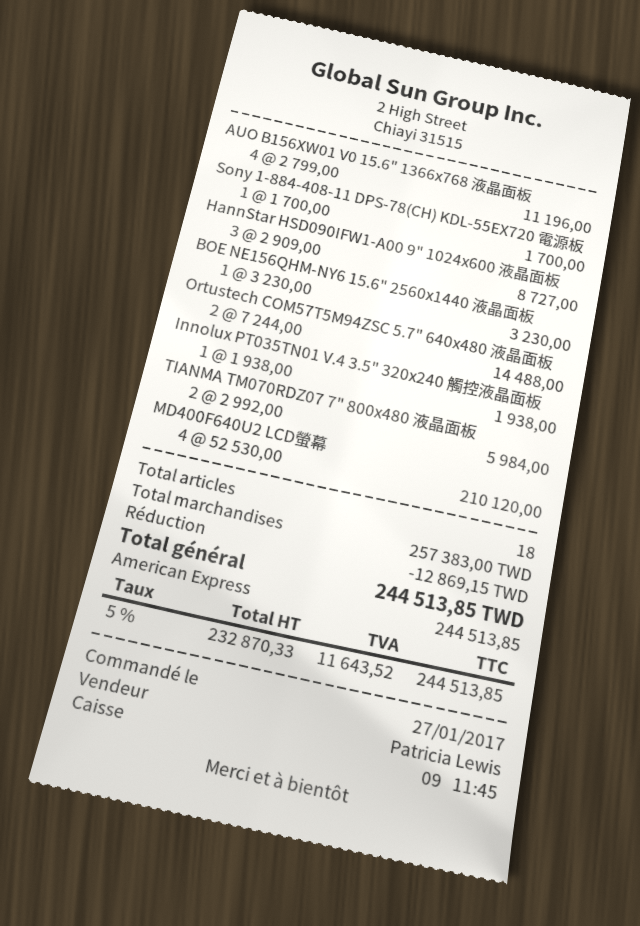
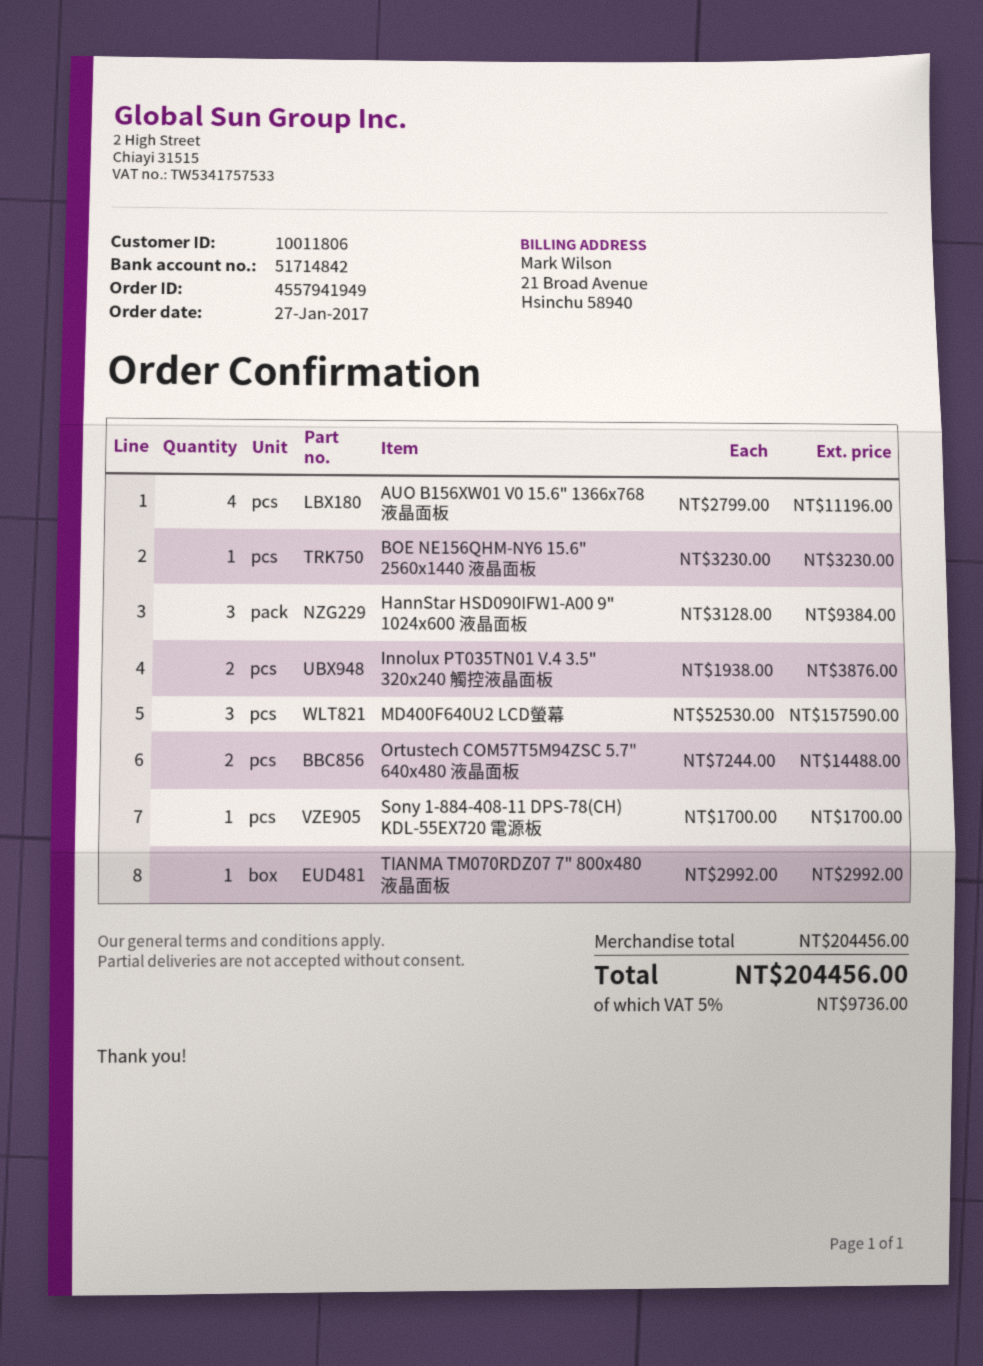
HannStar HSD090IFW1-A00 9" 1024x600 液晶面板: 3 x 2909.00 = 8727.00 -> 3 x 3128.00 = 9384.00
Innolux PT035TN01 V.4 3.5" 320x240 觸控液晶面板: 1 x 1938.00 = 1938.00 -> 2 x 1938.00 = 3876.00
TIANMA TM070RDZ07 7" 800x480 液晶面板: 2 x 2992.00 = 5984.00 -> 1 x 2992.00 = 2992.00
MD400F640U2 LCD螢幕: 4 x 52530.00 = 210120.00 -> 3 x 52530.00 = 157590.00
subtotal: 257383.00 -> 204456.00
discount: 12869.15 -> none
tax: 5% = 11643.52 -> 5% = 9736.00
total: 244513.85 -> 204456.00

